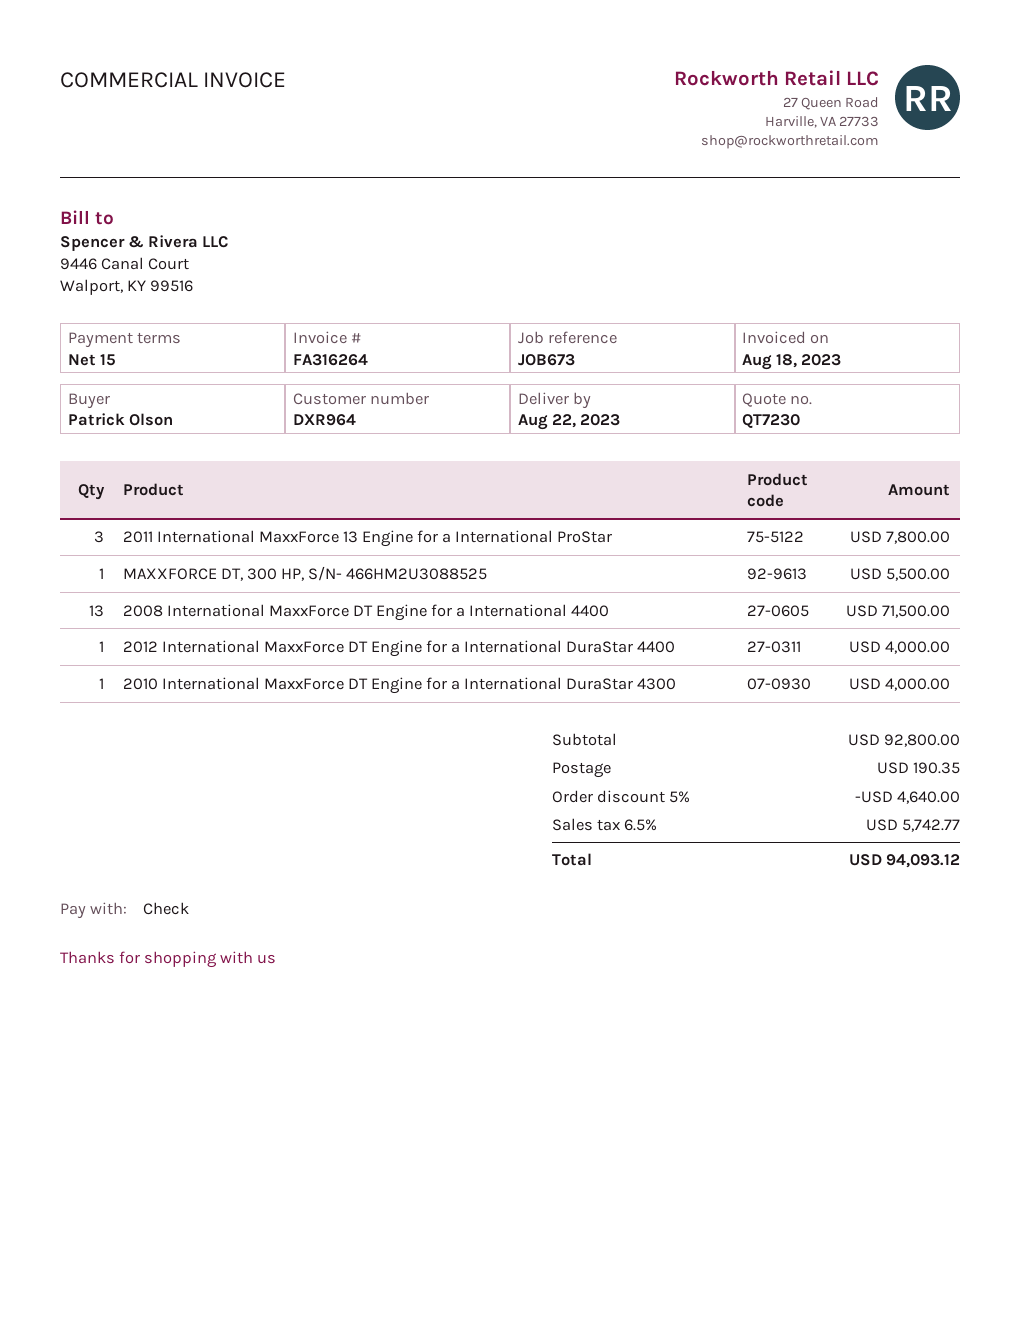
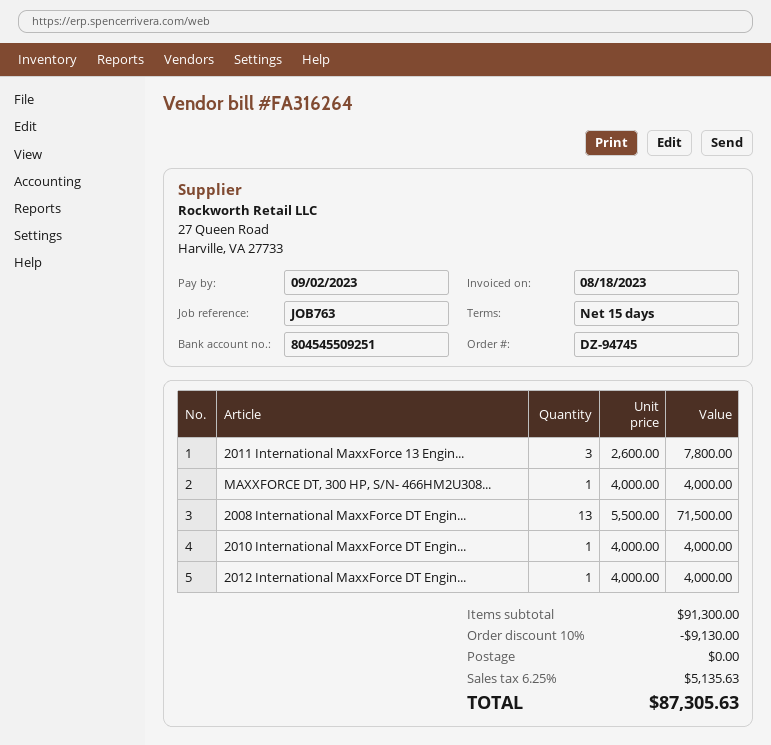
reference: JOB673 -> JOB763
MAXXFORCE DT, 300 HP, S/N- 466HM2U3088525: 1 for 5500.00 -> 1 for 4000.00
subtotal: 92800.00 -> 91300.00
discount: 5% = 4640.00 -> 10% = 9130.00
shipping: 190.35 -> 0.00
tax: 6.5% = 5742.77 -> 6.25% = 5135.63
total: 94093.12 -> 87305.63

